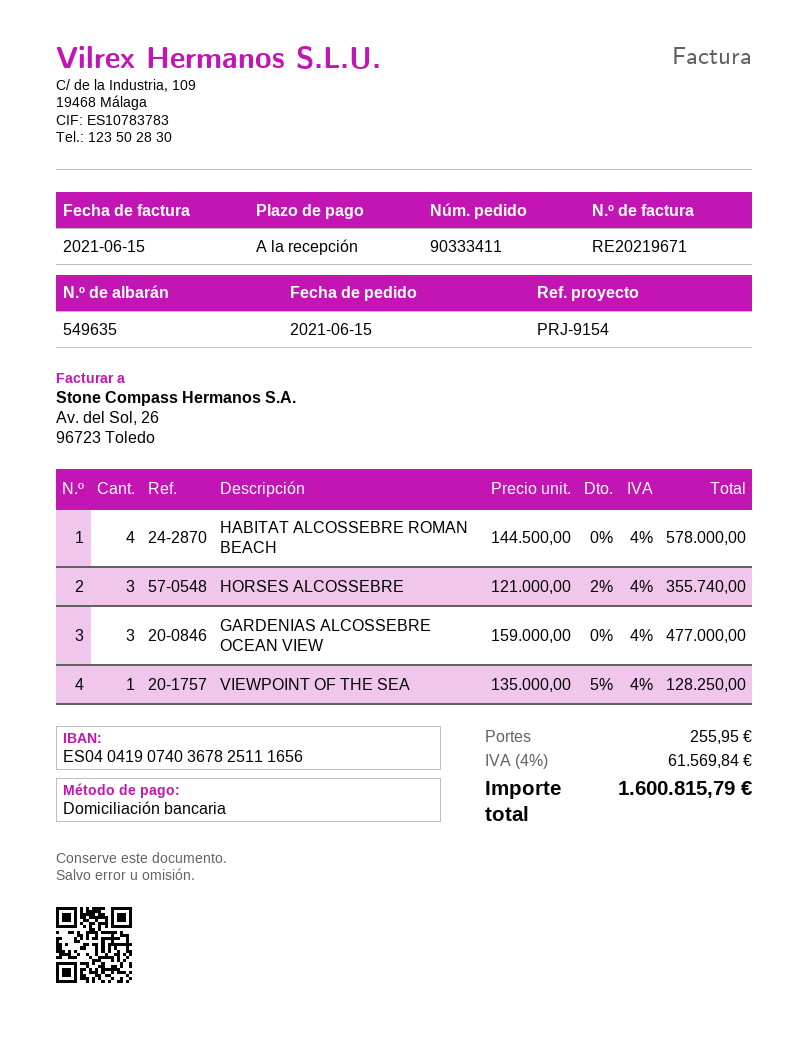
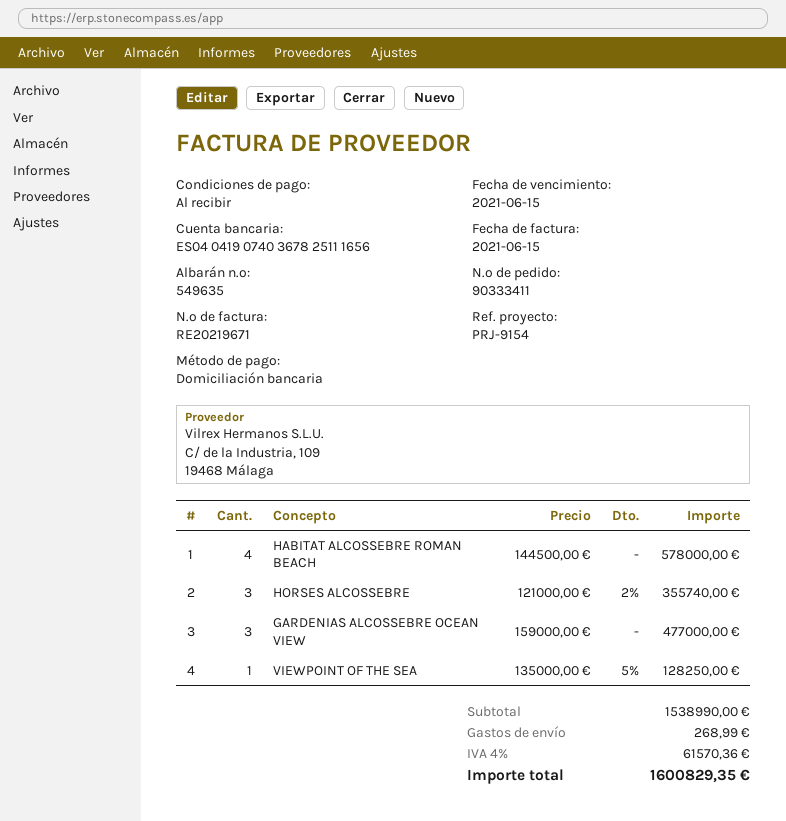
shipping: 255.95 -> 268.99
tax: 4% = 61569.84 -> 4% = 61570.36
total: 1600815.79 -> 1600829.35

